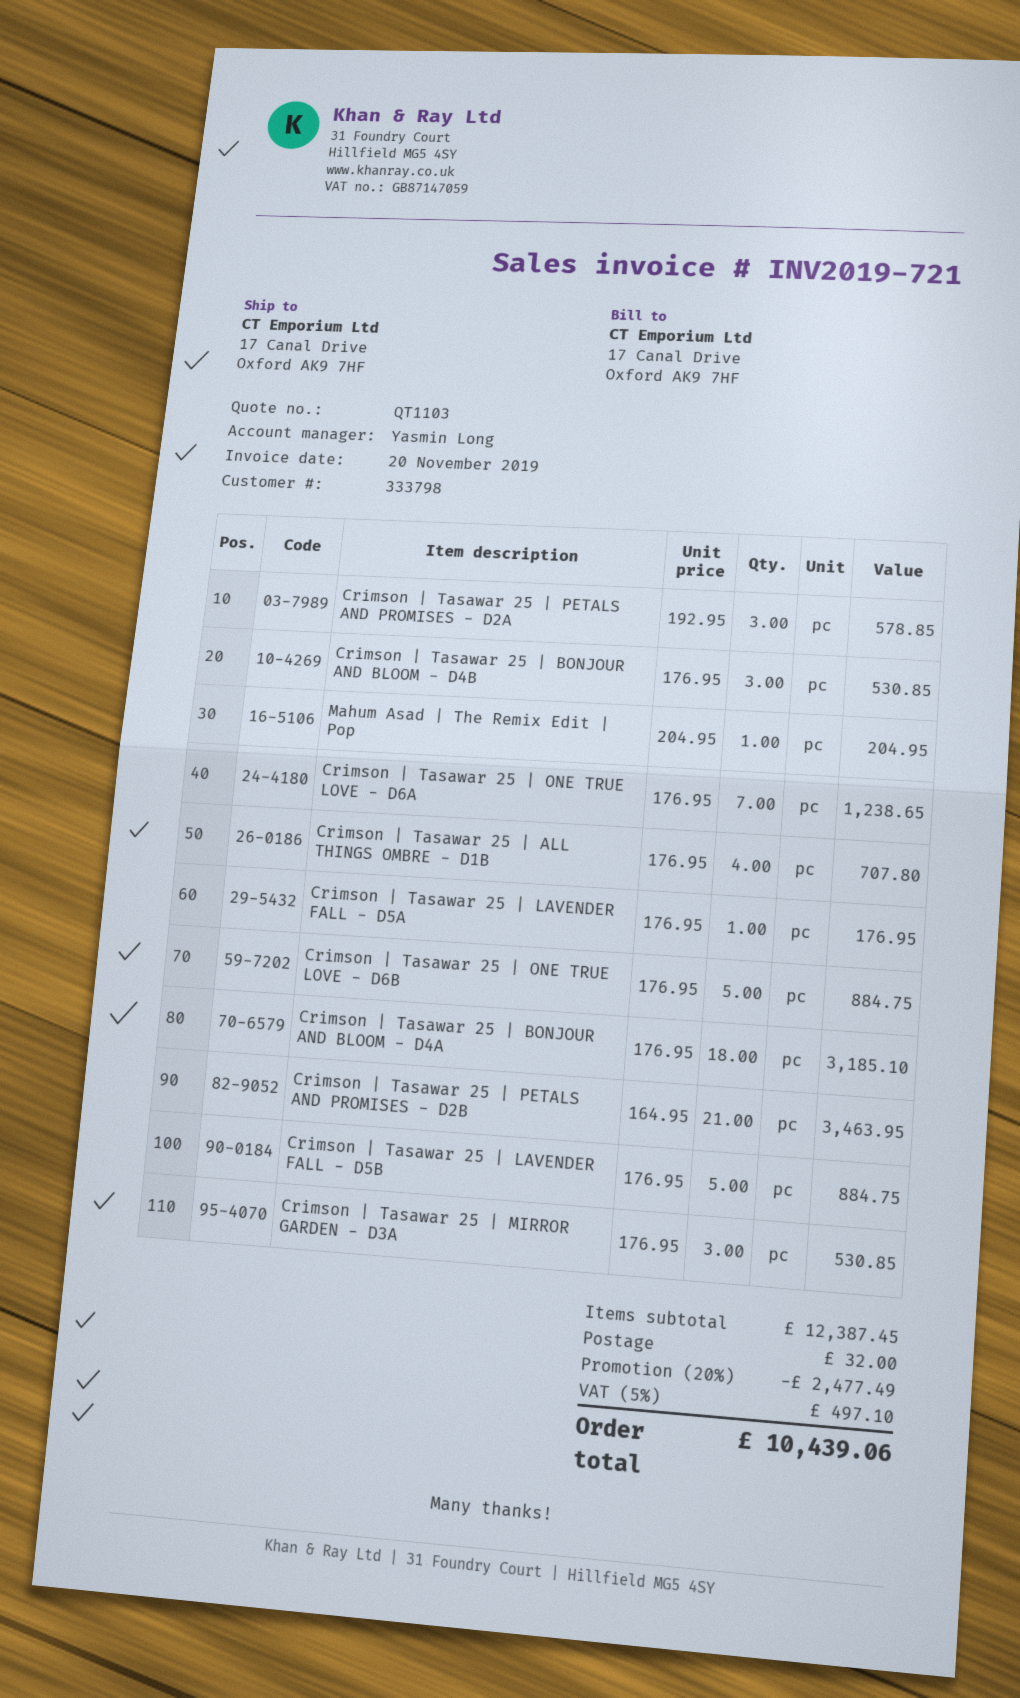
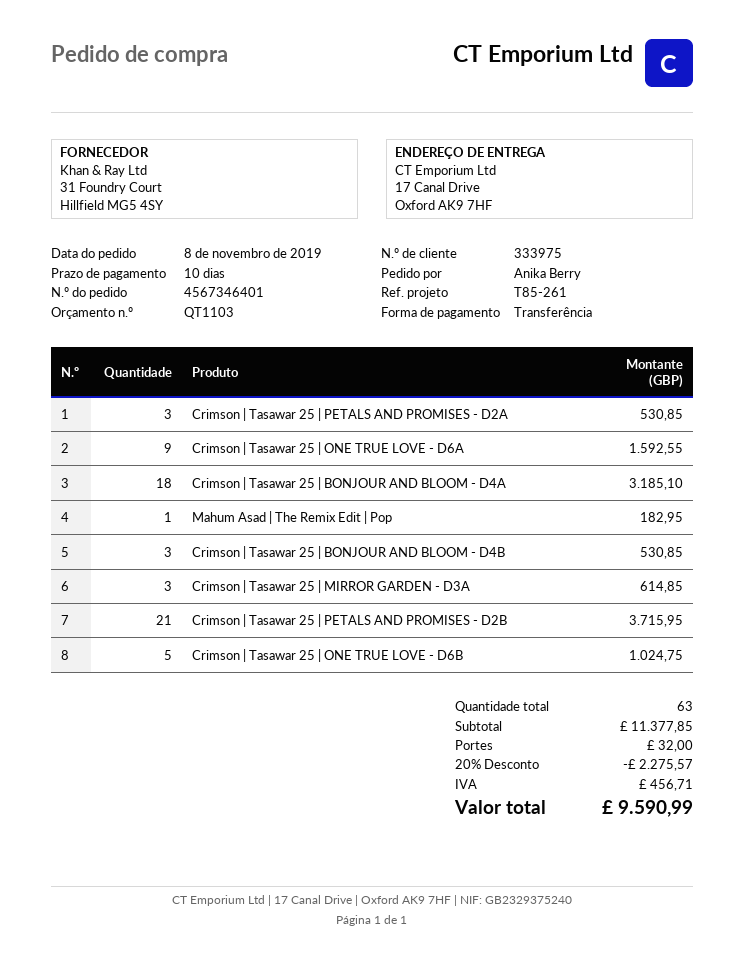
customer number: 333798 -> 333975
Crimson | Tasawar 25 | PETALS AND PROMISES - D2A: 3 for 578.85 -> 3 for 530.85
Mahum Asad | The Remix Edit | Pop: 1 for 204.95 -> 1 for 182.95
Crimson | Tasawar 25 | ONE TRUE LOVE - D6A: 7 for 1238.65 -> 9 for 1592.55
Crimson | Tasawar 25 | ALL THINGS OMBRE - D1B: 4 for 707.80 -> none
Crimson | Tasawar 25 | LAVENDER FALL - D5A: 1 for 176.95 -> none
Crimson | Tasawar 25 | ONE TRUE LOVE - D6B: 5 for 884.75 -> 5 for 1024.75
Crimson | Tasawar 25 | PETALS AND PROMISES - D2B: 21 for 3463.95 -> 21 for 3715.95
Crimson | Tasawar 25 | LAVENDER FALL - D5B: 5 for 884.75 -> none
Crimson | Tasawar 25 | MIRROR GARDEN - D3A: 3 for 530.85 -> 3 for 614.85
subtotal: 12387.45 -> 11377.85
discount: 20% = 2477.49 -> 20% = 2275.57
tax: 497.10 -> 456.71
total: 10439.06 -> 9590.99

